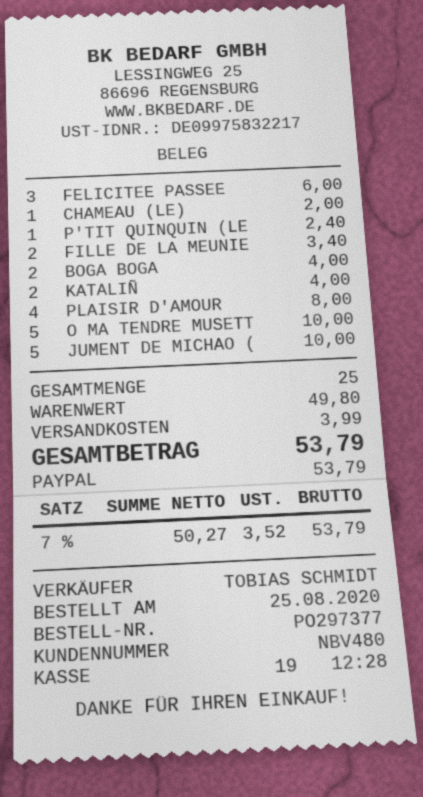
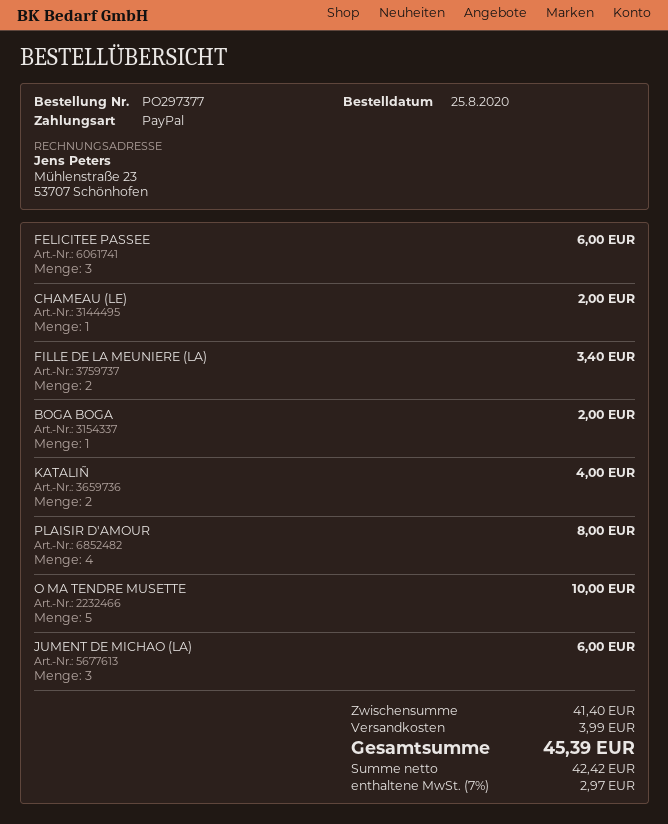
P'TIT QUINQUIN (LE: 1 for 2.40 -> none
BOGA BOGA: 2 for 4.00 -> 1 for 2.00
JUMENT DE MICHAO (: 5 for 10.00 -> 3 for 6.00
subtotal: 49.80 -> 41.40
net: 50.27 -> 42.42
tax: 7% = 3.52 -> 7% = 2.97
total: 53.79 -> 45.39

